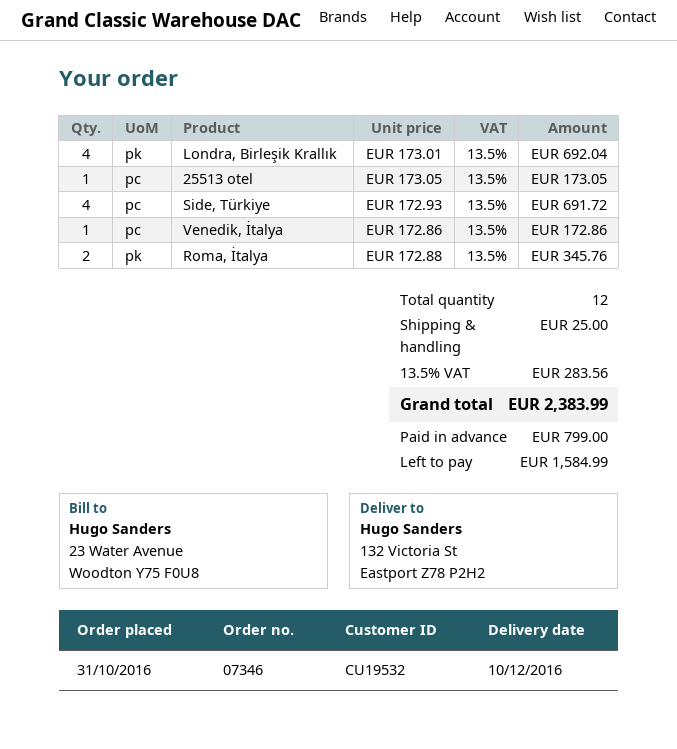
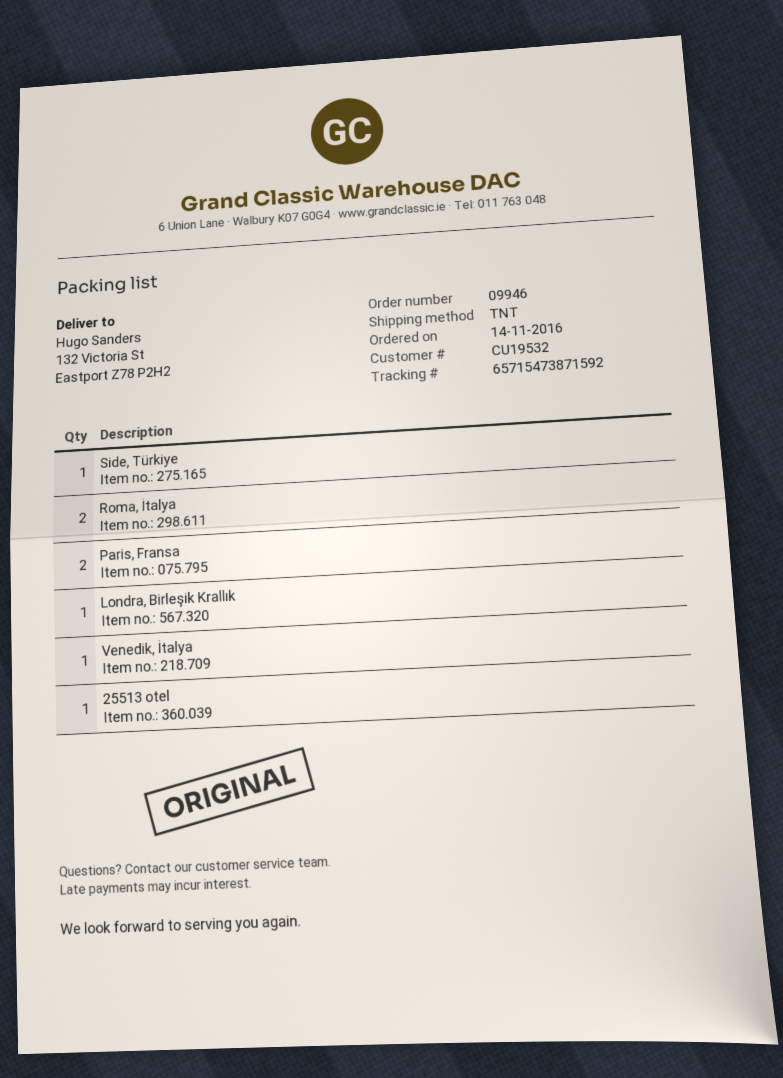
order number: 07346 -> 09946
order date: 2016-10-31 -> 2016-11-14
Londra, Birleşik Krallık: 4 -> 1
Side, Türkiye: 4 -> 1
Paris, Fransa: none -> 2

